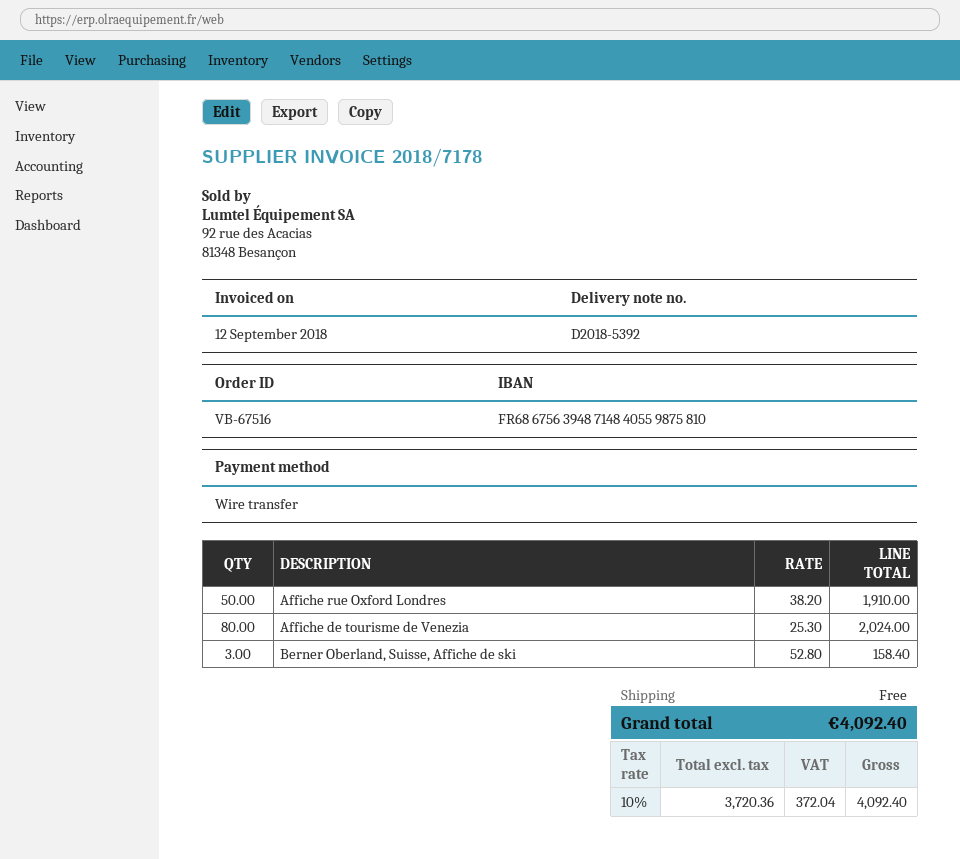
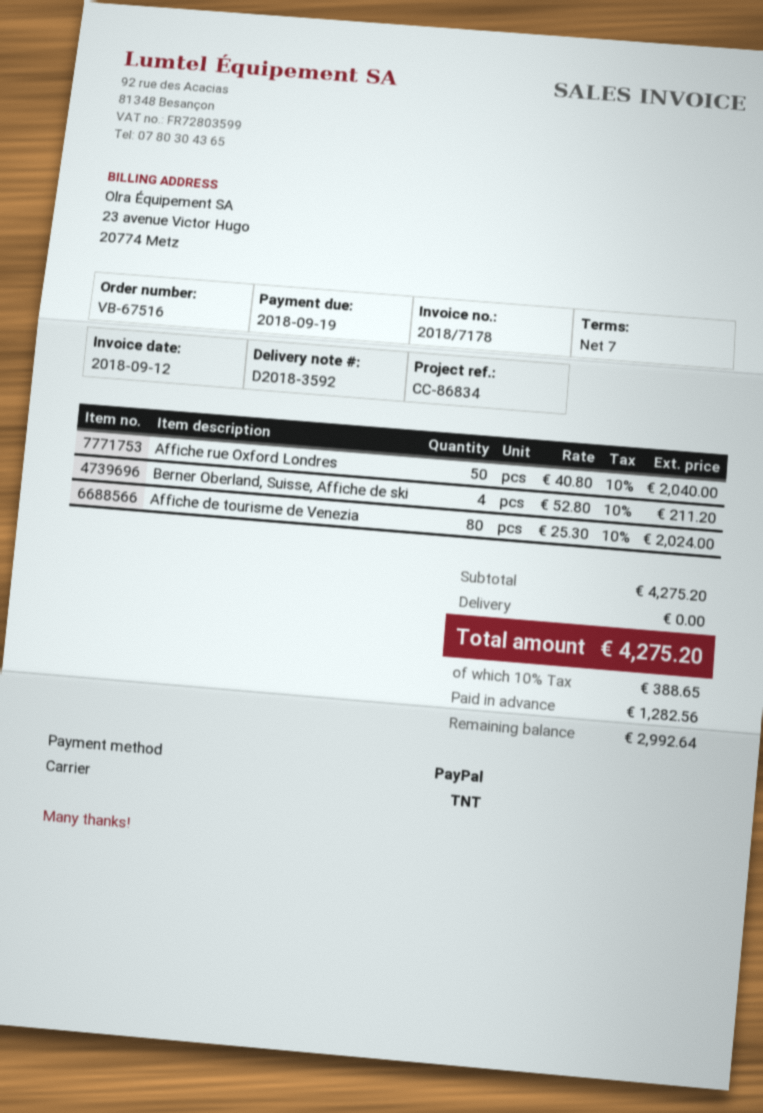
delivery note number: D2018-5392 -> D2018-3592
payment method: bank transfer -> PayPal
Affiche rue Oxford Londres: 50 x 38.20 = 1910.00 -> 50 x 40.80 = 2040.00
Berner Oberland, Suisse, Affiche de ski: 3 x 52.80 = 158.40 -> 4 x 52.80 = 211.20
tax: 10% = 372.04 -> 10% = 388.65
total: 4092.40 -> 4275.20

